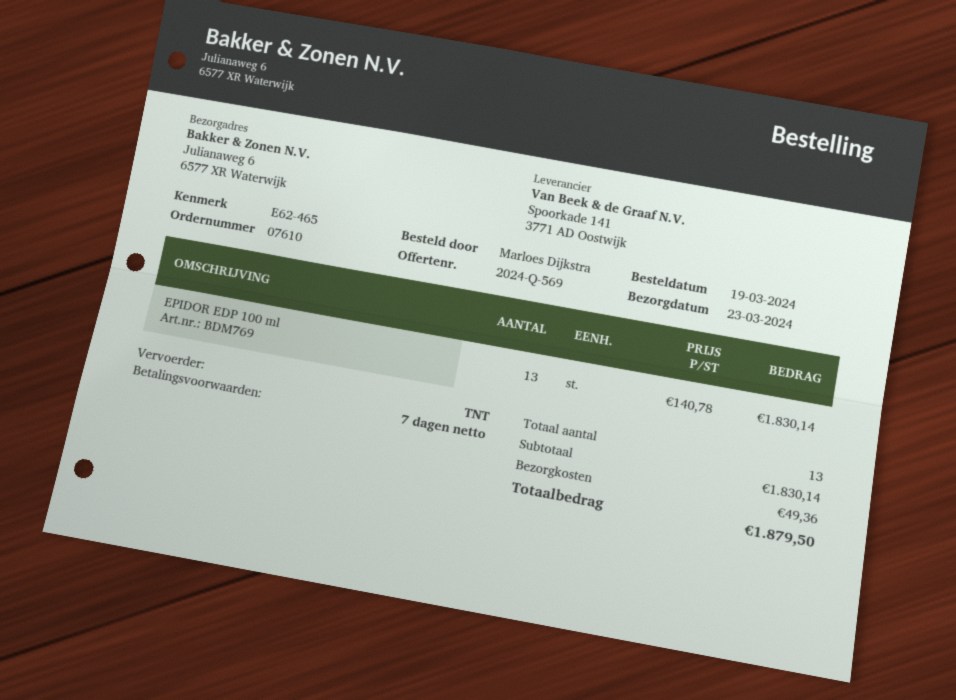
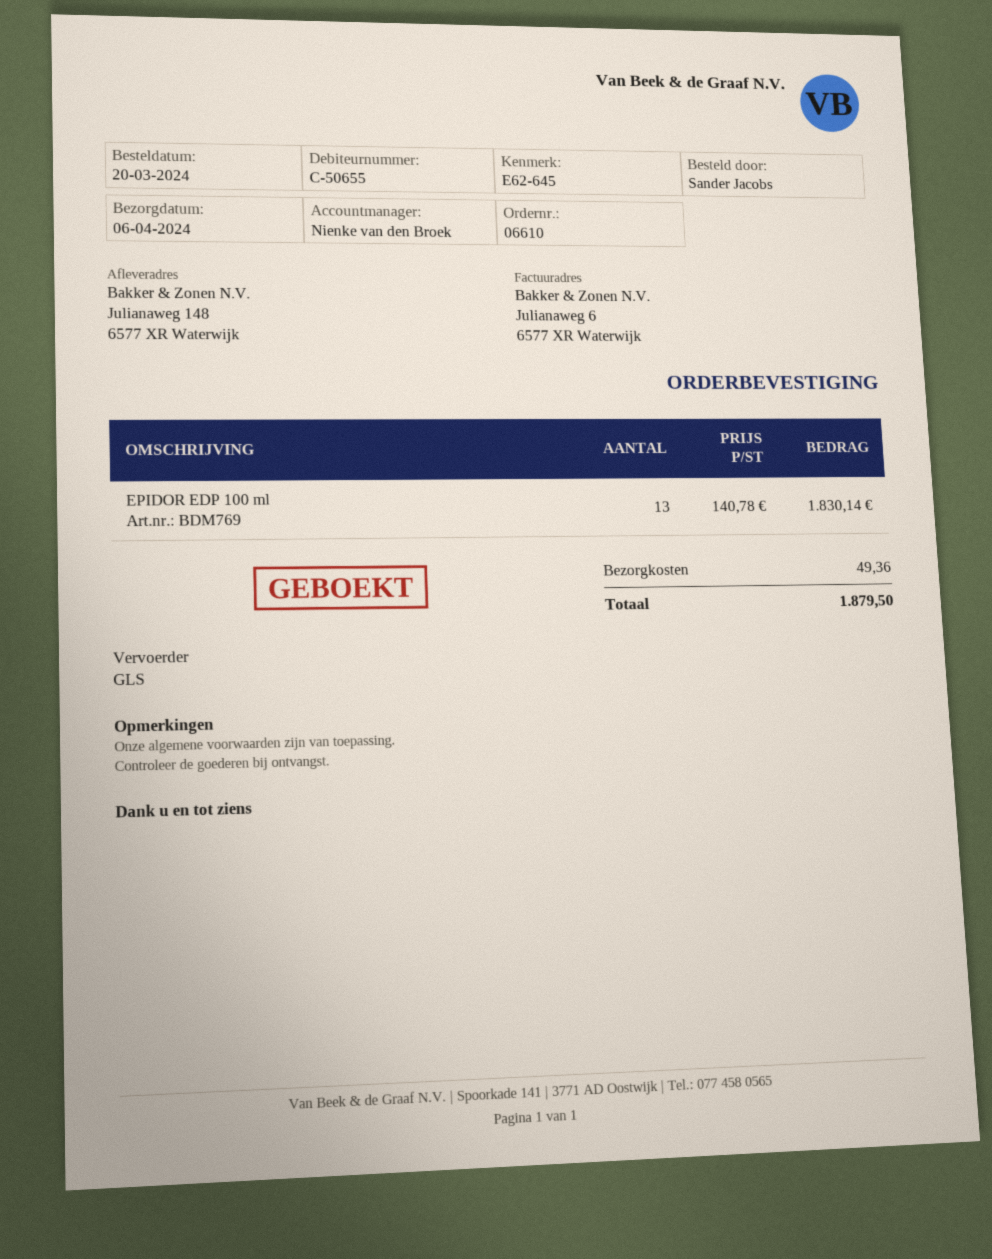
order number: 07610 -> 06610
order date: 2024-03-19 -> 2024-03-20
delivery date: 2024-03-23 -> 2024-04-06
reference: E62-465 -> E62-645
ordered by: Marloes Dijkstra -> Sander Jacobs
shipping method: TNT -> GLS
ship to: Julianaweg 6, 6577 XR Waterwijk -> Julianaweg 148, 6577 XR Waterwijk

